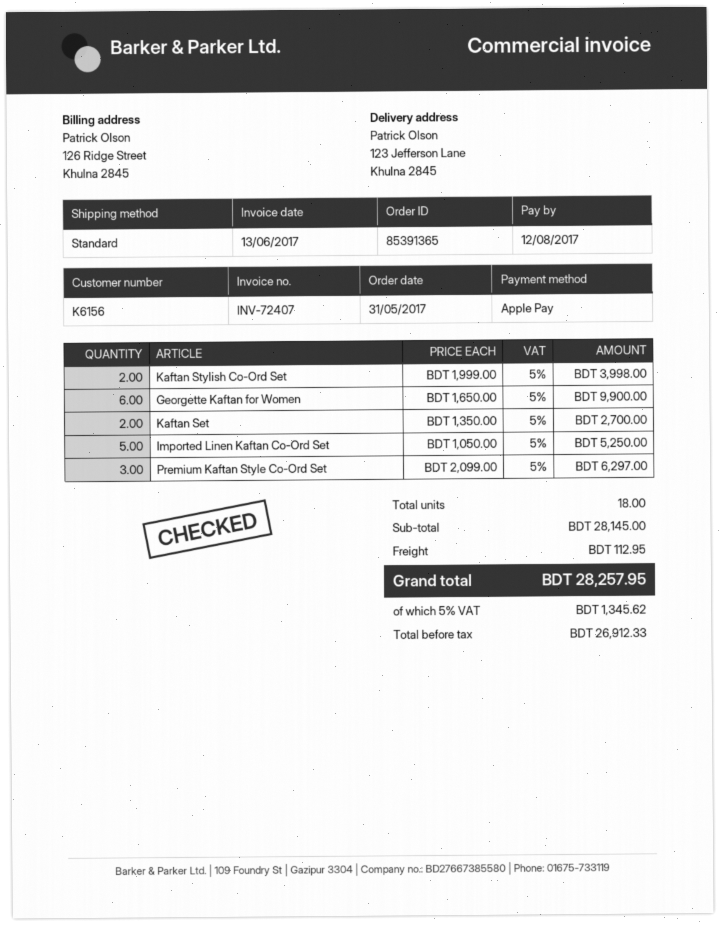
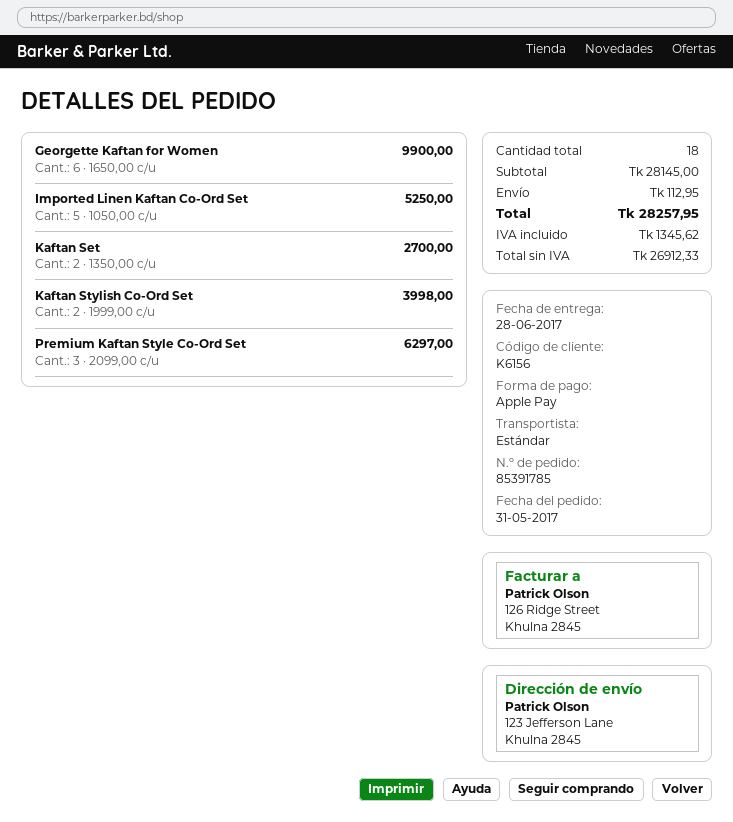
order number: 85391365 -> 85391785

